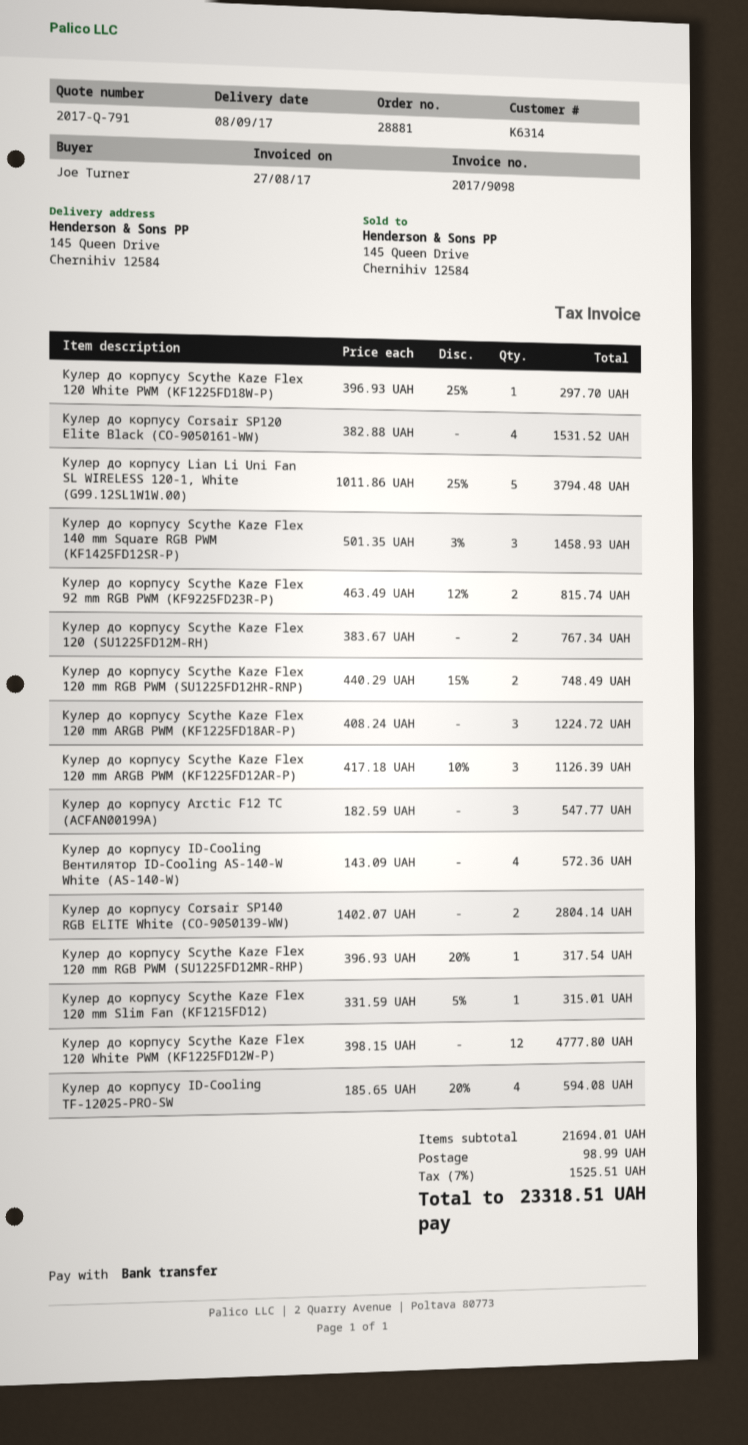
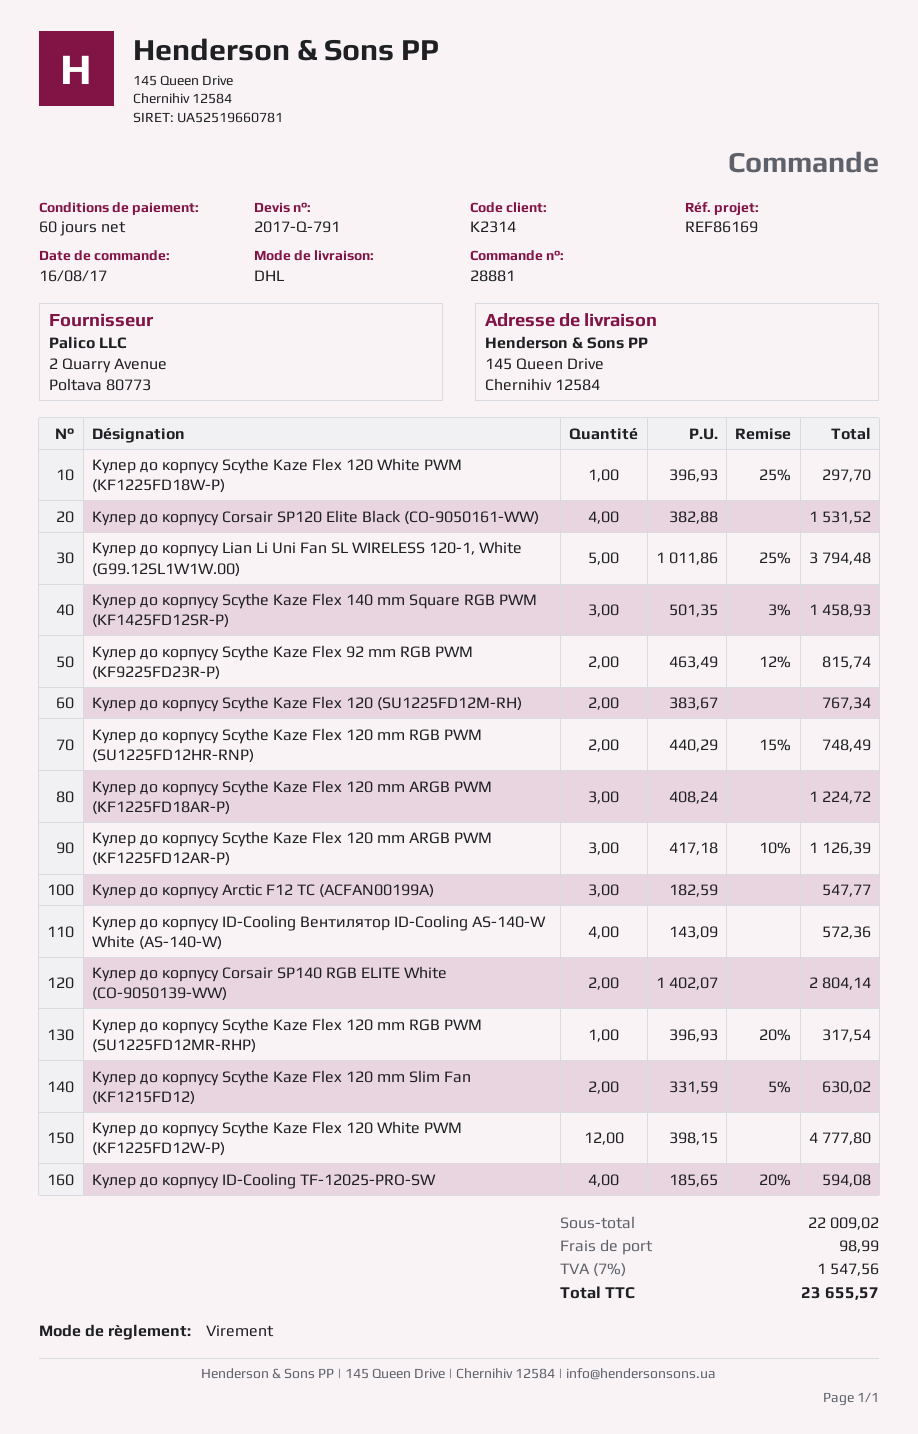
customer number: K6314 -> K2314
Кулер до корпусу Scythe Kaze Flex 120 mm Slim Fan (KF1215FD12): 1 x 331.59 - 5% = 315.01 -> 2 x 331.59 - 5% = 630.02
subtotal: 21694.01 -> 22009.02
tax: 7% = 1525.51 -> 7% = 1547.56
total: 23318.51 -> 23655.57

